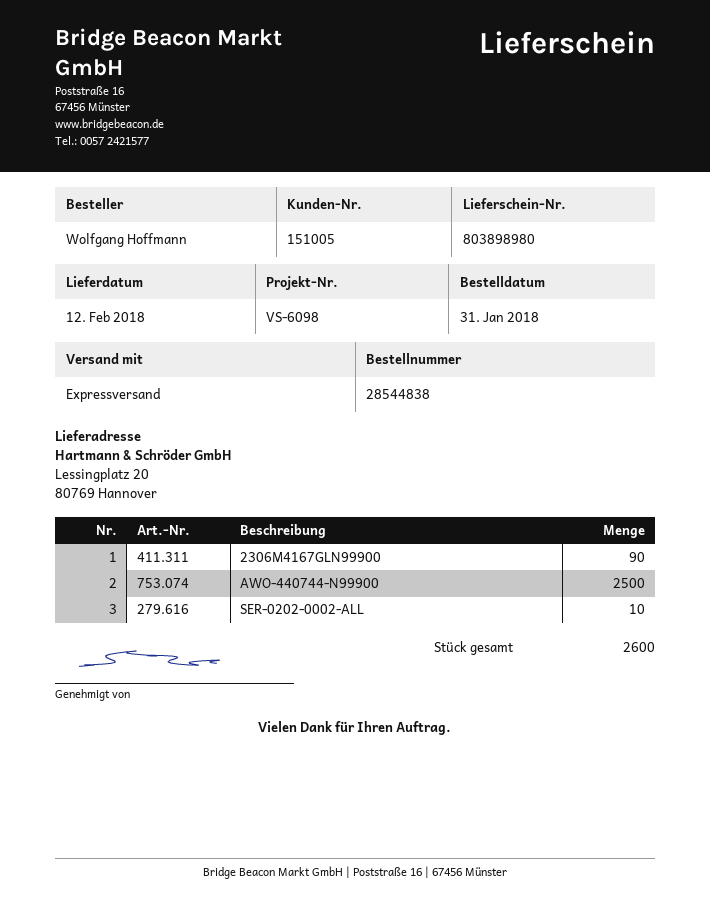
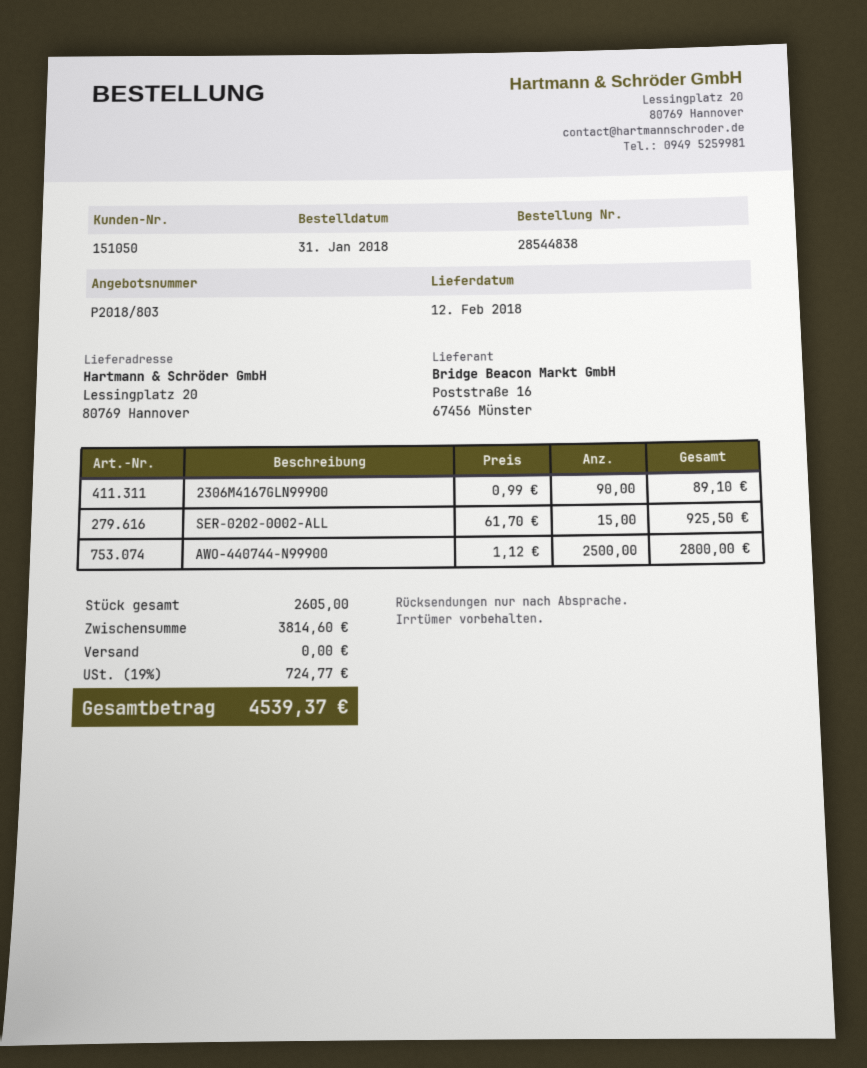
customer number: 151005 -> 151050
SER-0202-0002-ALL: 10 -> 15
total quantity: 2600 -> 2605

